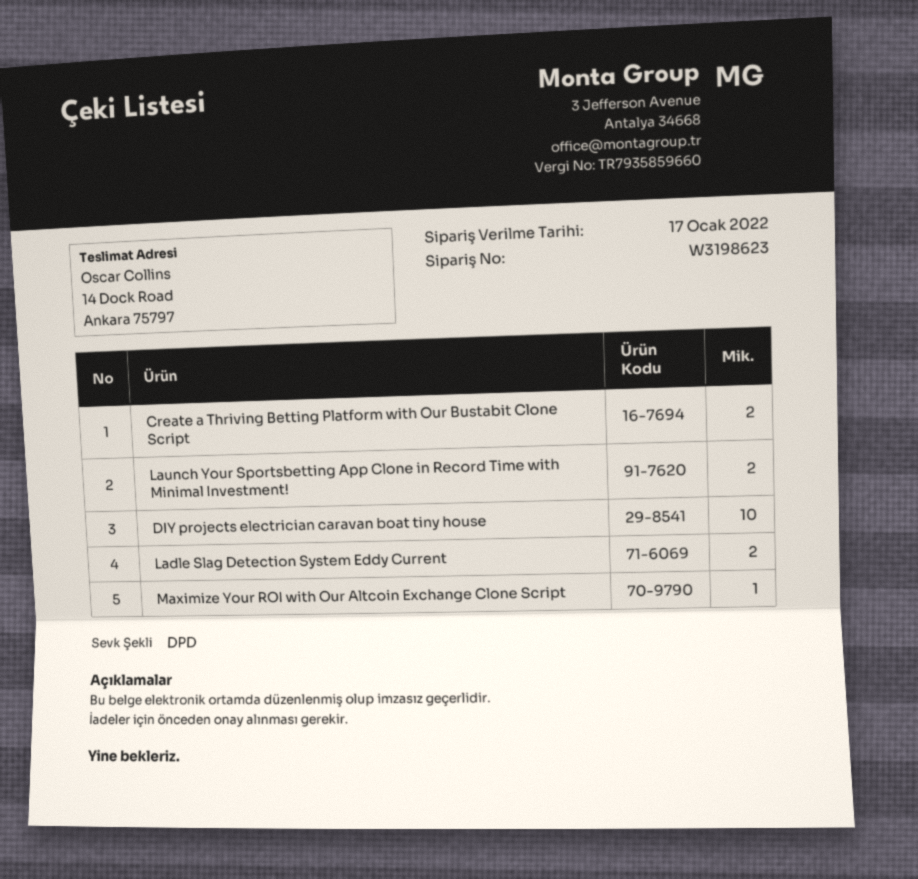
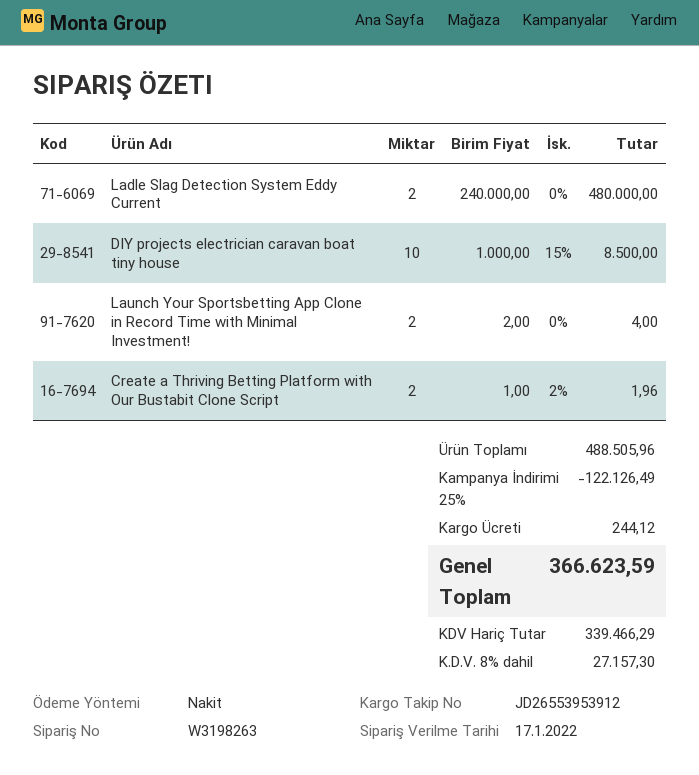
order number: W3198623 -> W3198263
Maximize Your ROI with Our Altcoin Exchange Clone Script: 1 -> none

